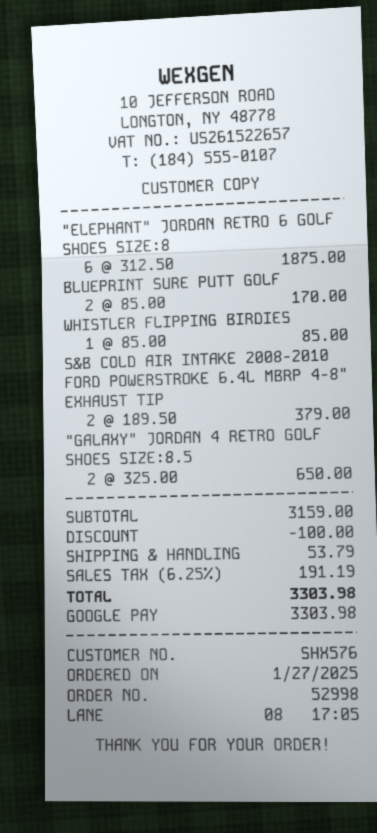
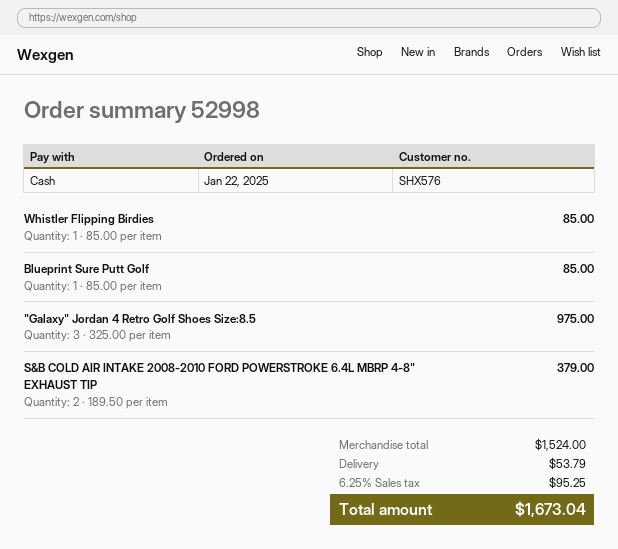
order date: 2025-01-27 -> 2025-01-22
payment method: Google Pay -> cash
"ELEPHANT" JORDAN RETRO 6 GOLF SHOES SIZE:8: 6 x 312.50 = 1875.00 -> none
BLUEPRINT SURE PUTT GOLF: 2 x 85.00 = 170.00 -> 1 x 85.00 = 85.00
"GALAXY" JORDAN 4 RETRO GOLF SHOES SIZE:8.5: 2 x 325.00 = 650.00 -> 3 x 325.00 = 975.00
subtotal: 3159.00 -> 1524.00
discount: 100.00 -> none
tax: 6.25% = 191.19 -> 6.25% = 95.25
total: 3303.98 -> 1673.04

